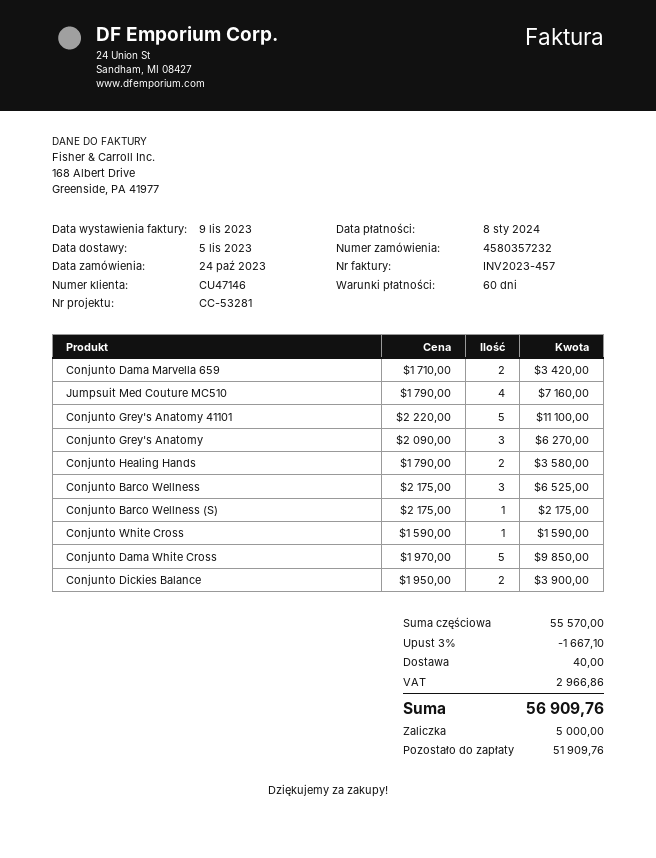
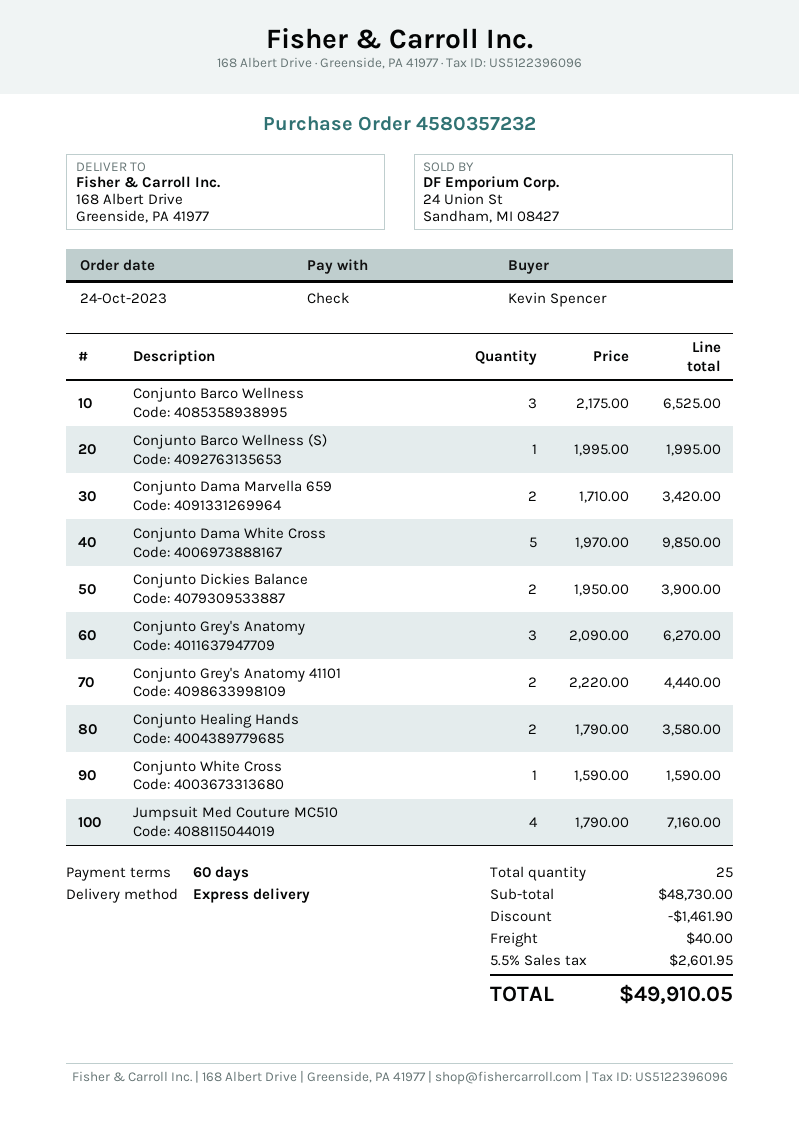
Conjunto Grey's Anatomy 41101: 5 x 2220.00 = 11100.00 -> 2 x 2220.00 = 4440.00
Conjunto Barco Wellness (S): 1 x 2175.00 = 2175.00 -> 1 x 1995.00 = 1995.00
subtotal: 55570.00 -> 48730.00
discount: 1667.10 -> 1461.90
tax: 2966.86 -> 2601.95
total: 56909.76 -> 49910.05

